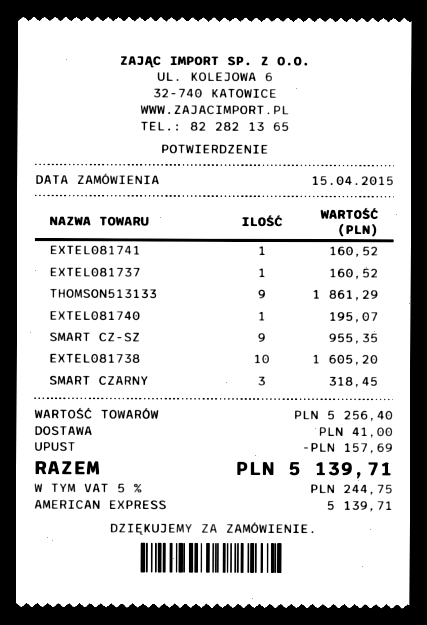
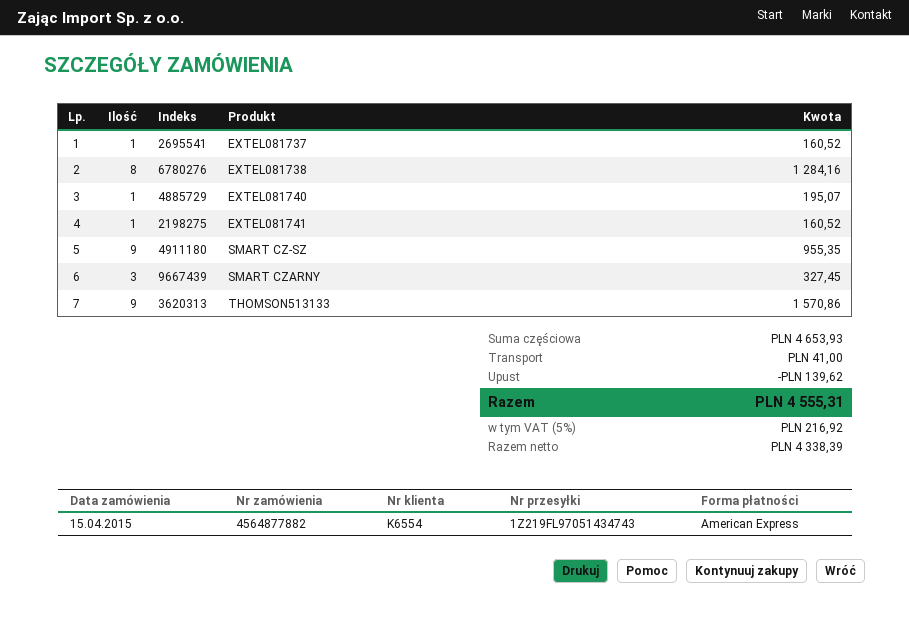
THOMSON513133: 9 for 1861.29 -> 9 for 1570.86
EXTEL081738: 10 for 1605.20 -> 8 for 1284.16
SMART CZARNY: 3 for 318.45 -> 3 for 327.45
subtotal: 5256.40 -> 4653.93
discount: 157.69 -> 139.62
tax: 5% = 244.75 -> 5% = 216.92
total: 5139.71 -> 4555.31

